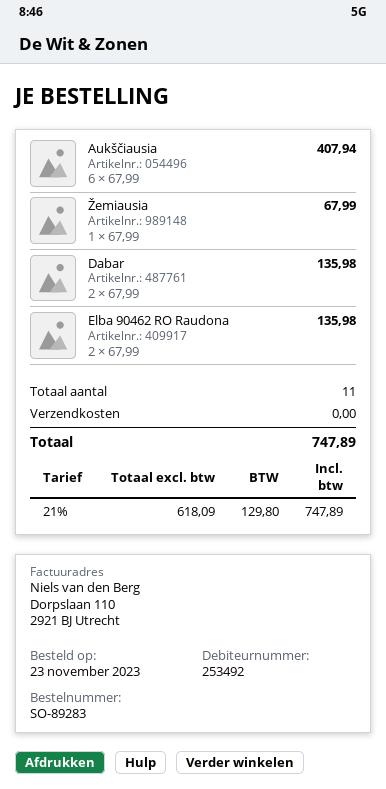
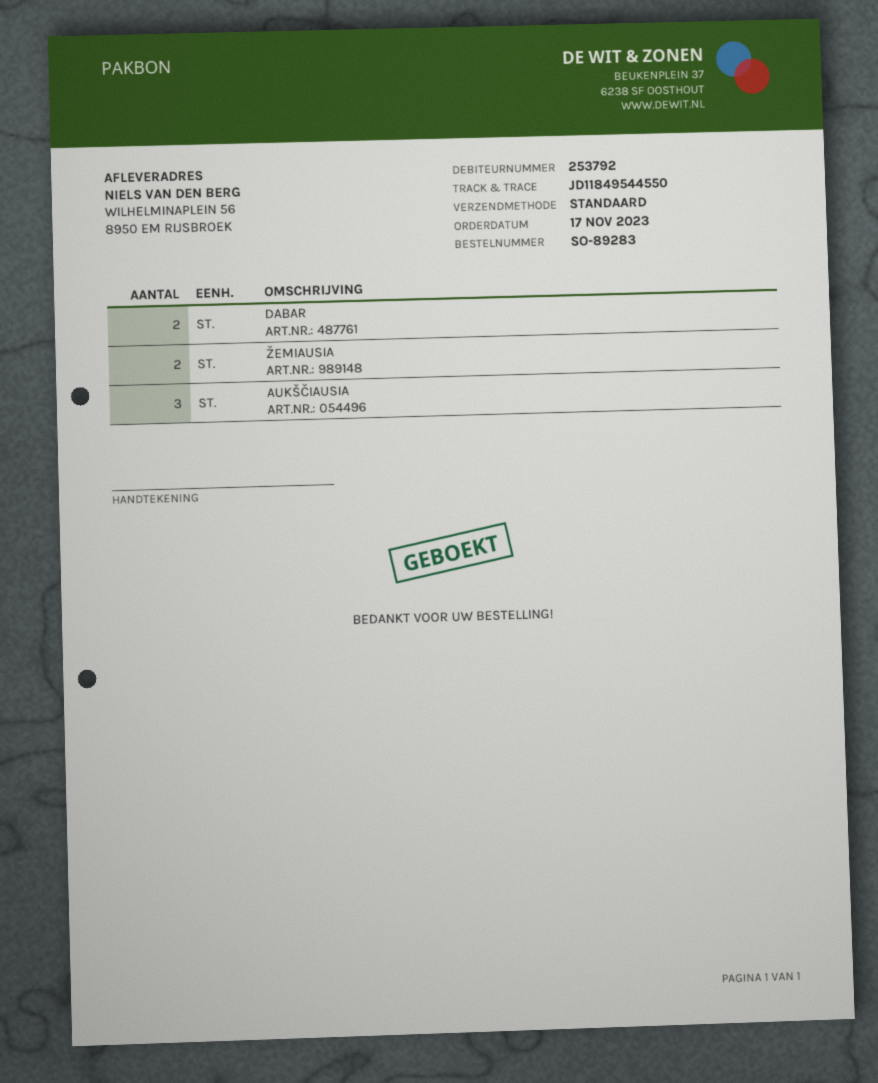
order date: 2023-11-23 -> 2023-11-17
customer number: 253492 -> 253792
Aukščiausia: 6 -> 3
Žemiausia: 1 -> 2
Elba 90462 RO Raudona: 2 -> none

